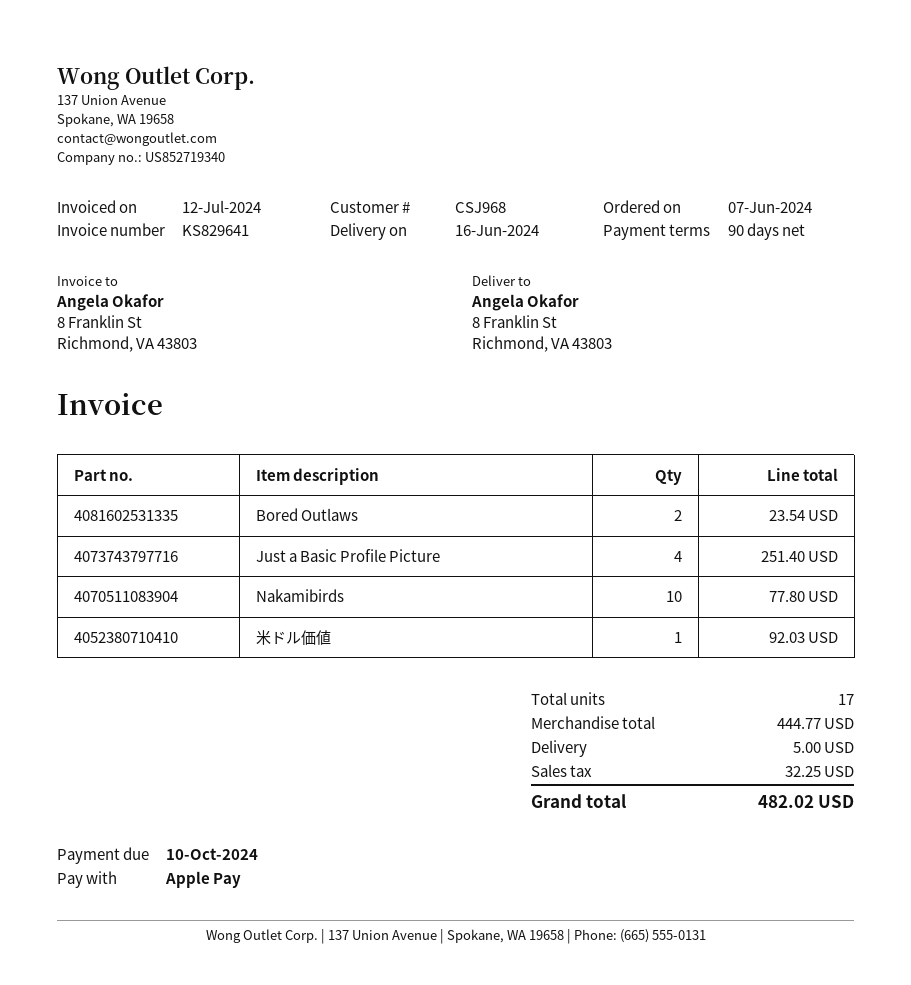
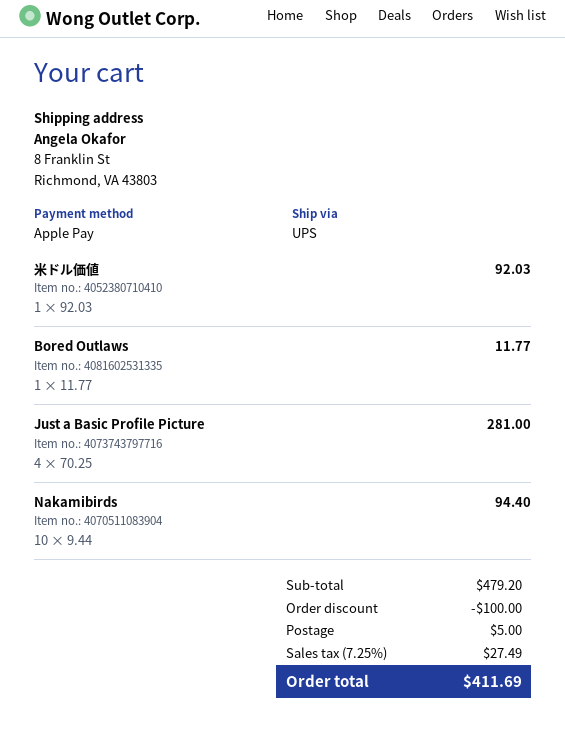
Bored Outlaws: 2 for 23.54 -> 1 for 11.77
Just a Basic Profile Picture: 4 for 251.40 -> 4 for 281.00
Nakamibirds: 10 for 77.80 -> 10 for 94.40
subtotal: 444.77 -> 479.20
discount: none -> 100.00
tax: 32.25 -> 27.49
total: 482.02 -> 411.69

